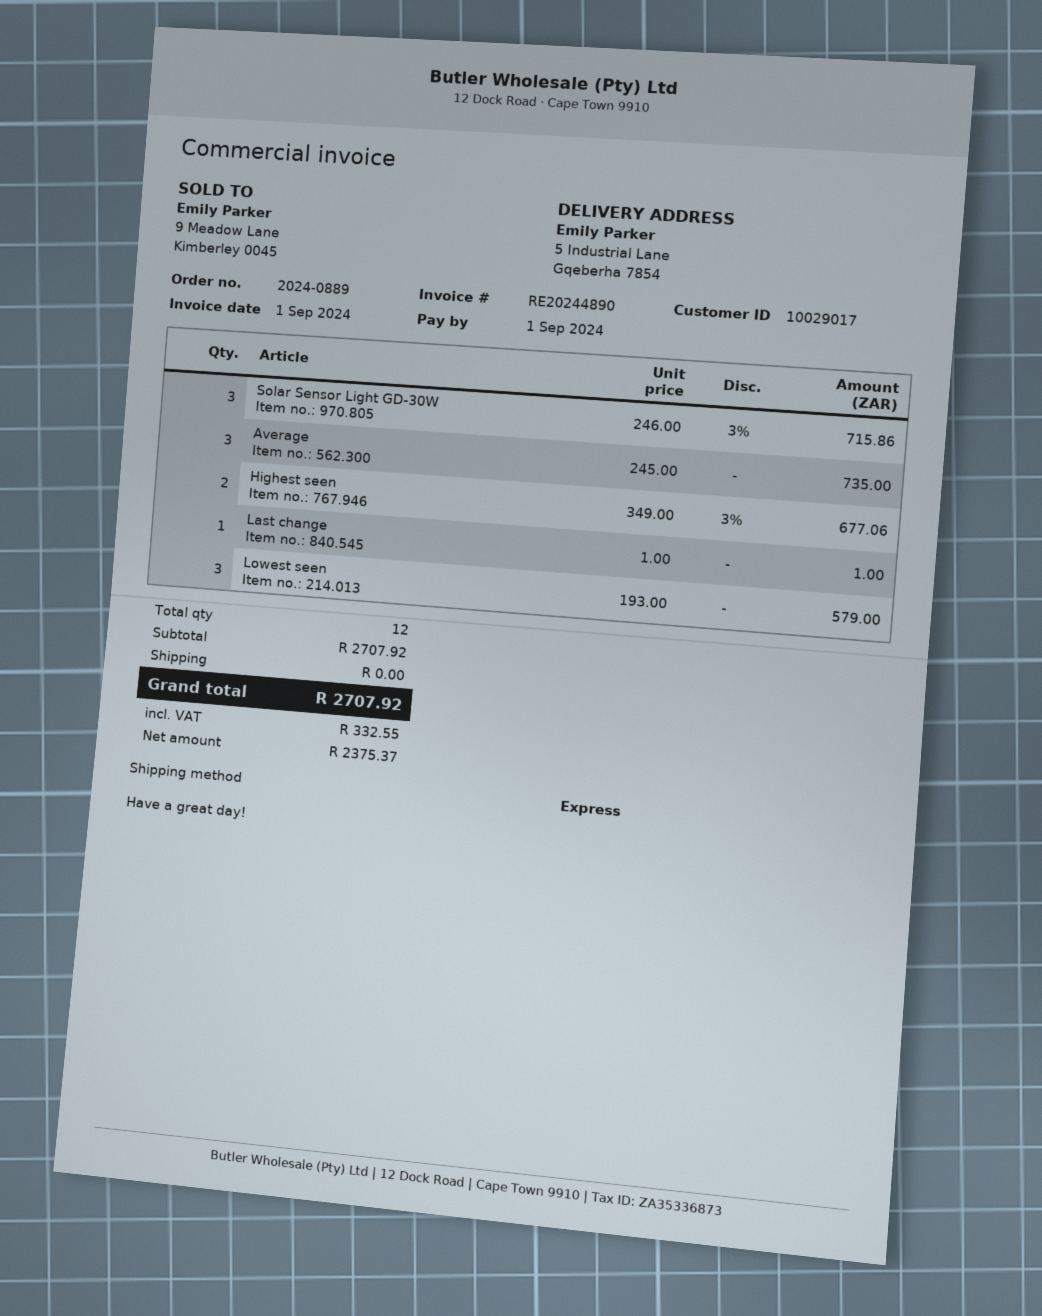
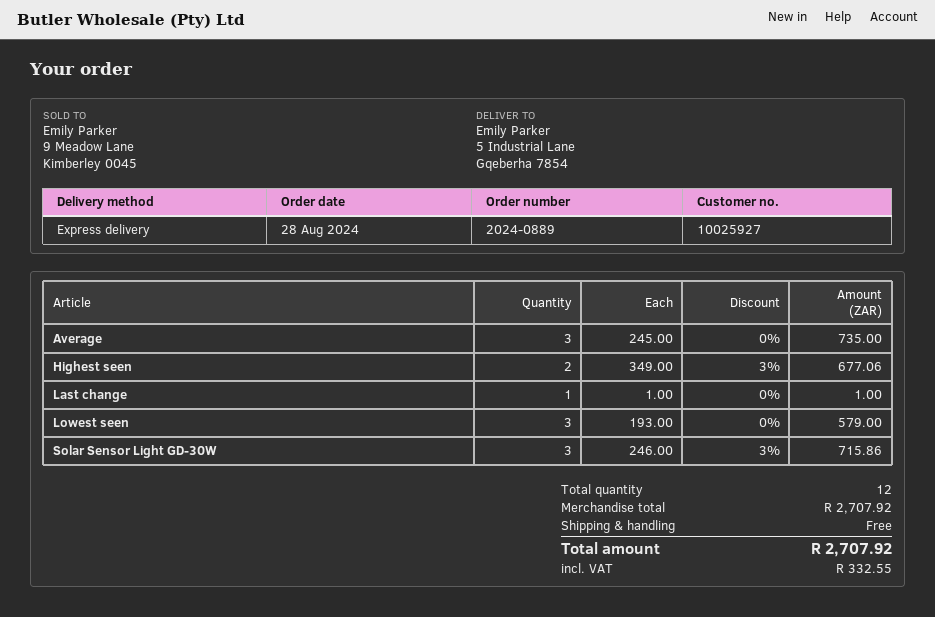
customer number: 10029017 -> 10025927

